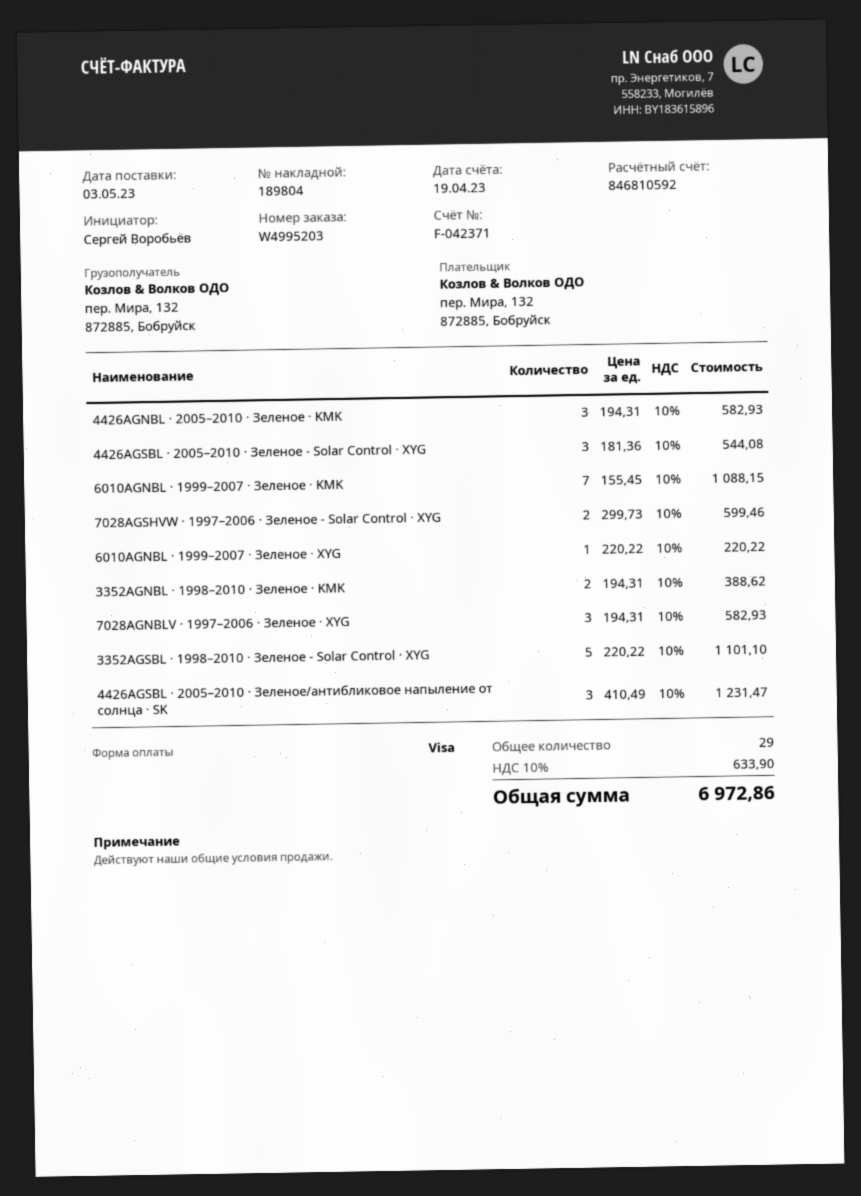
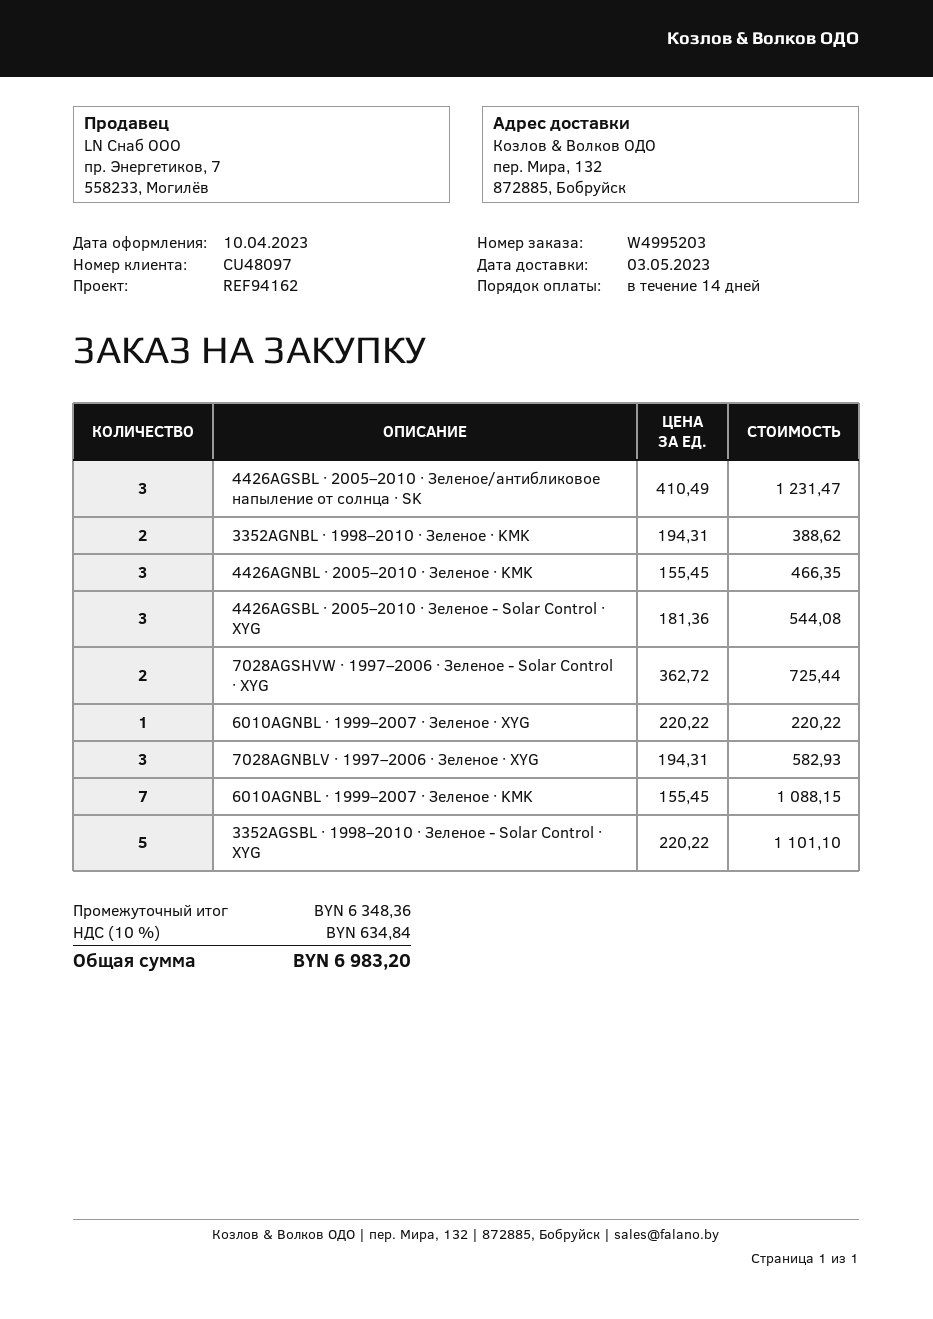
4426AGNBL · 2005–2010 · Зеленое · KMK: 3 x 194.31 = 582.93 -> 3 x 155.45 = 466.35
7028AGSHVW · 1997–2006 · Зеленое - Solar Control · XYG: 2 x 299.73 = 599.46 -> 2 x 362.72 = 725.44
tax: 10% = 633.90 -> 10% = 634.84
total: 6972.86 -> 6983.20

